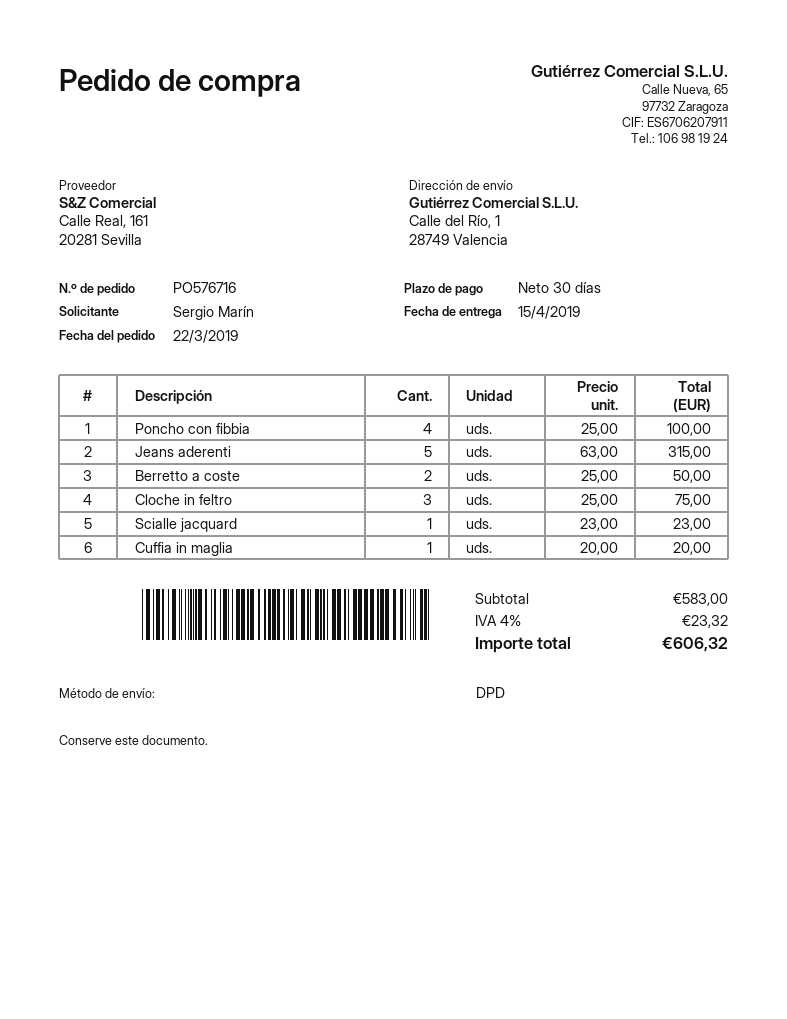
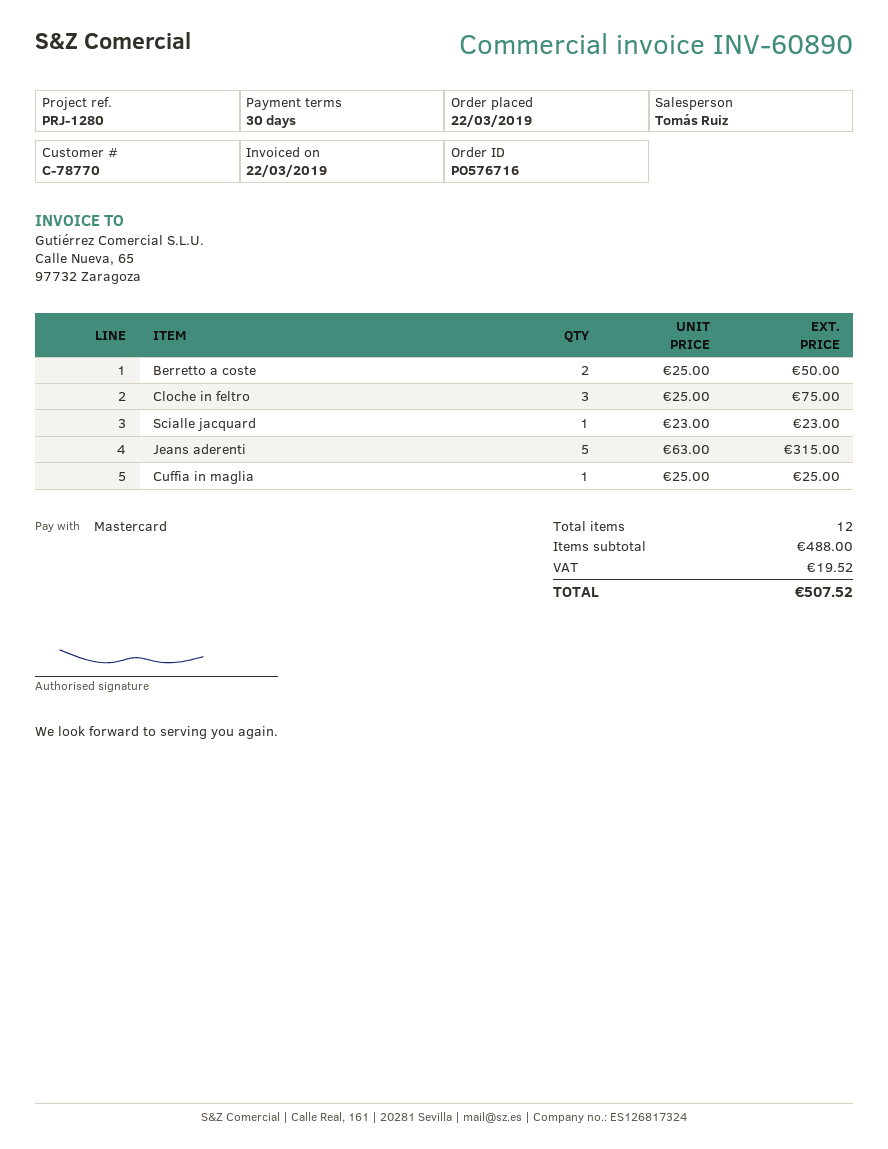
Poncho con fibbia: 4 x 25.00 = 100.00 -> none
Cuffia in maglia: 1 x 20.00 = 20.00 -> 1 x 25.00 = 25.00
subtotal: 583.00 -> 488.00
tax: 23.32 -> 19.52
total: 606.32 -> 507.52

